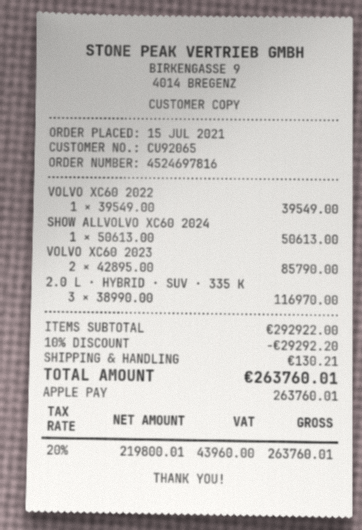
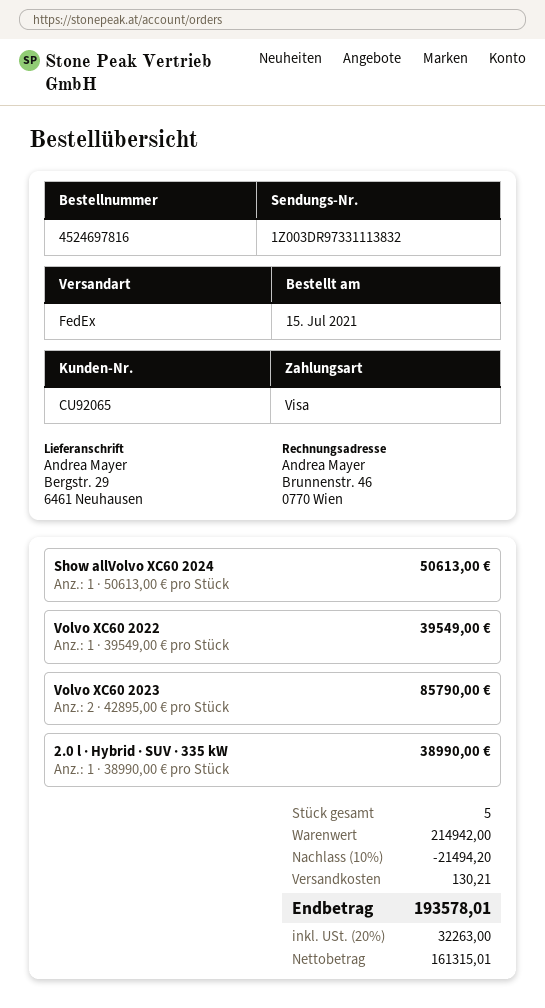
payment method: Apple Pay -> Visa
2.0 L · HYBRID · SUV · 335 K: 3 x 38990.00 = 116970.00 -> 1 x 38990.00 = 38990.00
subtotal: 292922.00 -> 214942.00
discount: 10% = 29292.20 -> 10% = 21494.20
net: 219800.01 -> 161315.01
tax: 20% = 43960.00 -> 20% = 32263.00
total: 263760.01 -> 193578.01

